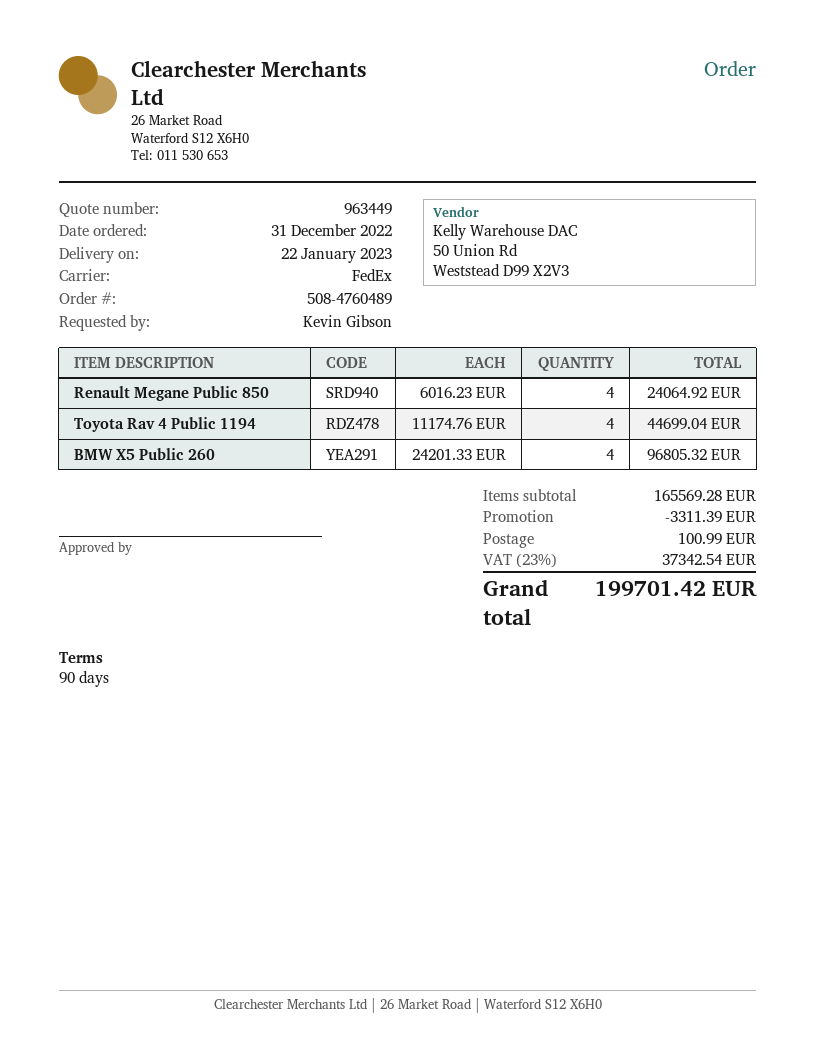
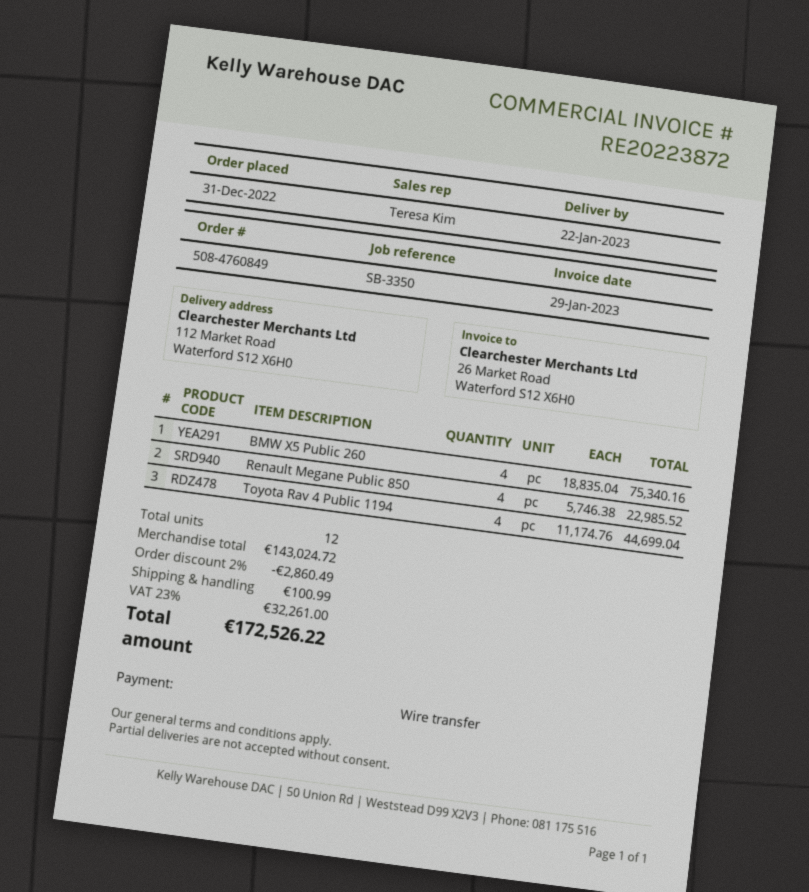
order number: 508-4760489 -> 508-4760849
Renault Megane Public 850: 4 x 6016.23 = 24064.92 -> 4 x 5746.38 = 22985.52
BMW X5 Public 260: 4 x 24201.33 = 96805.32 -> 4 x 18835.04 = 75340.16
subtotal: 165569.28 -> 143024.72
discount: 3311.39 -> 2860.49
tax: 23% = 37342.54 -> 23% = 32261.00
total: 199701.42 -> 172526.22

